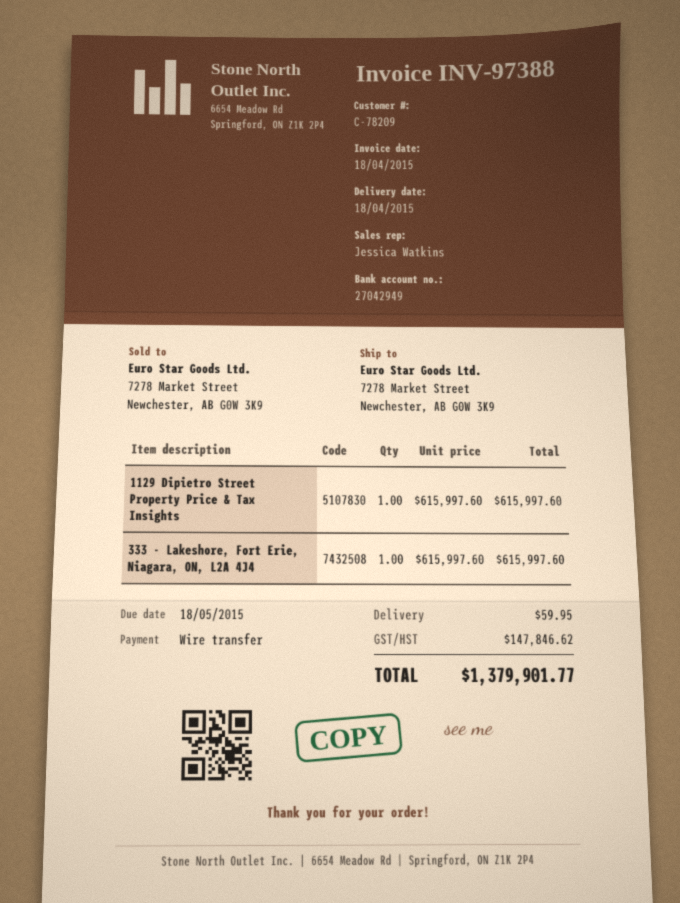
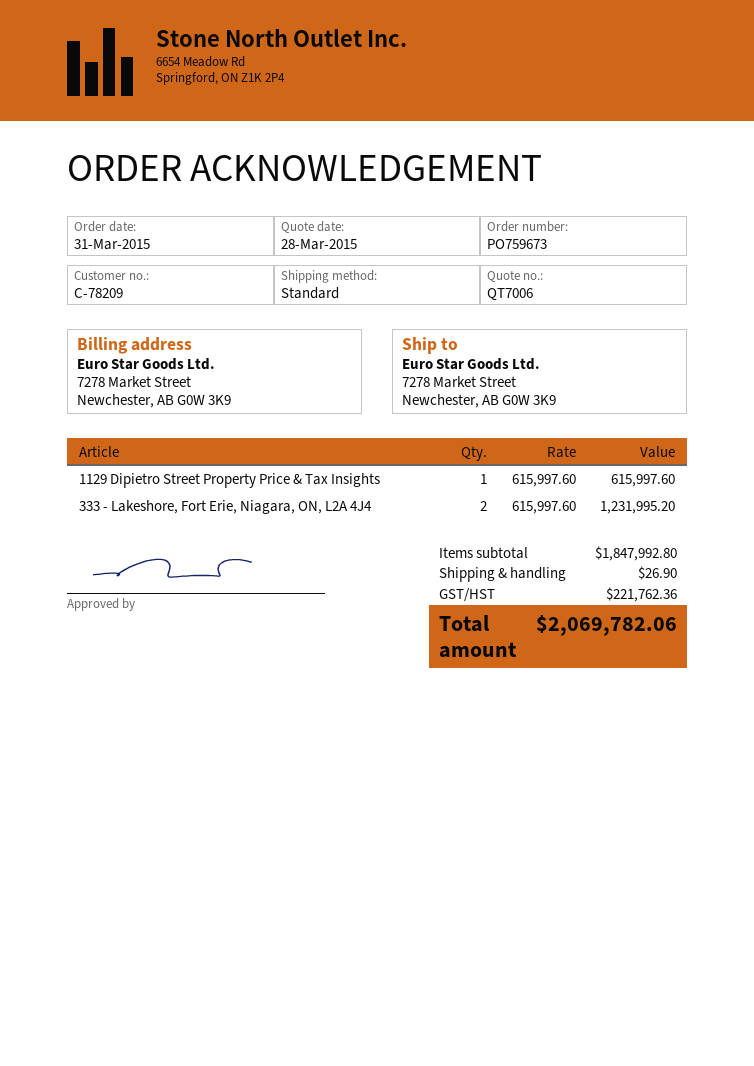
333 - Lakeshore, Fort Erie, Niagara, ON, L2A 4J4: 1 x 615997.60 = 615997.60 -> 2 x 615997.60 = 1231995.20
shipping: 59.95 -> 26.90
tax: 147846.62 -> 221762.36
total: 1379901.77 -> 2069782.06

